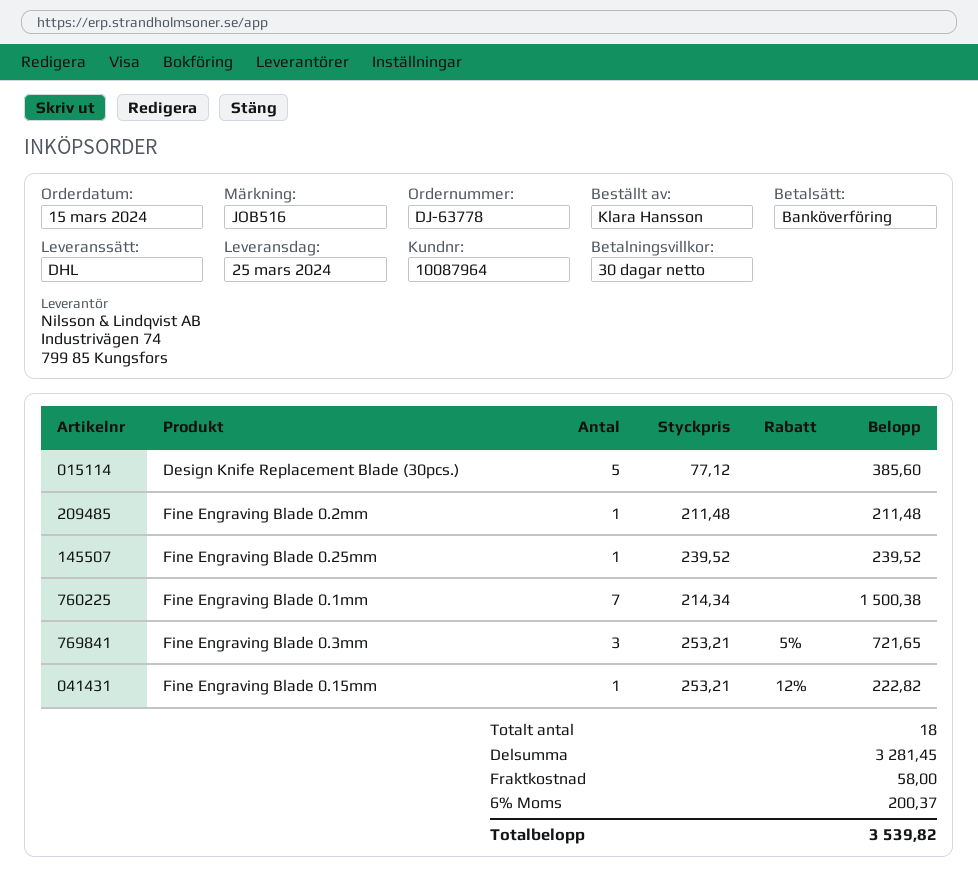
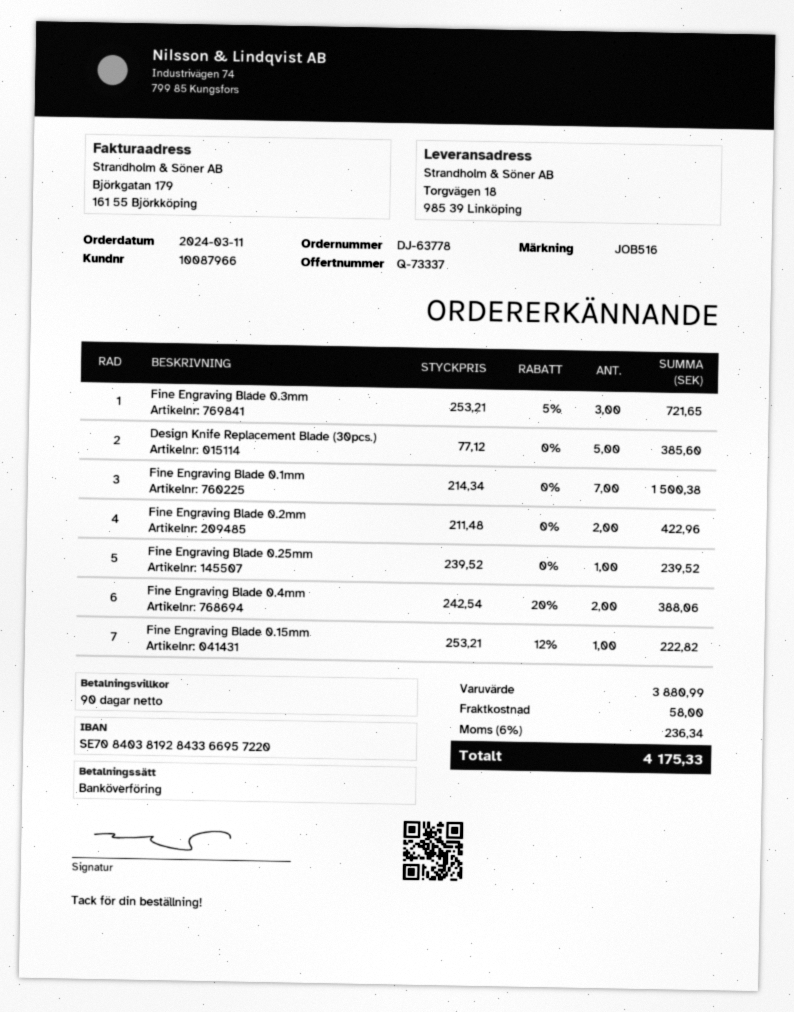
order date: 2024-03-15 -> 2024-03-11
payment terms: 30 days -> 90 days
customer number: 10087964 -> 10087966
Fine Engraving Blade 0.2mm: 1 x 211.48 = 211.48 -> 2 x 211.48 = 422.96
Fine Engraving Blade 0.4mm: none -> 2 x 242.54 - 20% = 388.06
subtotal: 3281.45 -> 3880.99
tax: 6% = 200.37 -> 6% = 236.34
total: 3539.82 -> 4175.33

